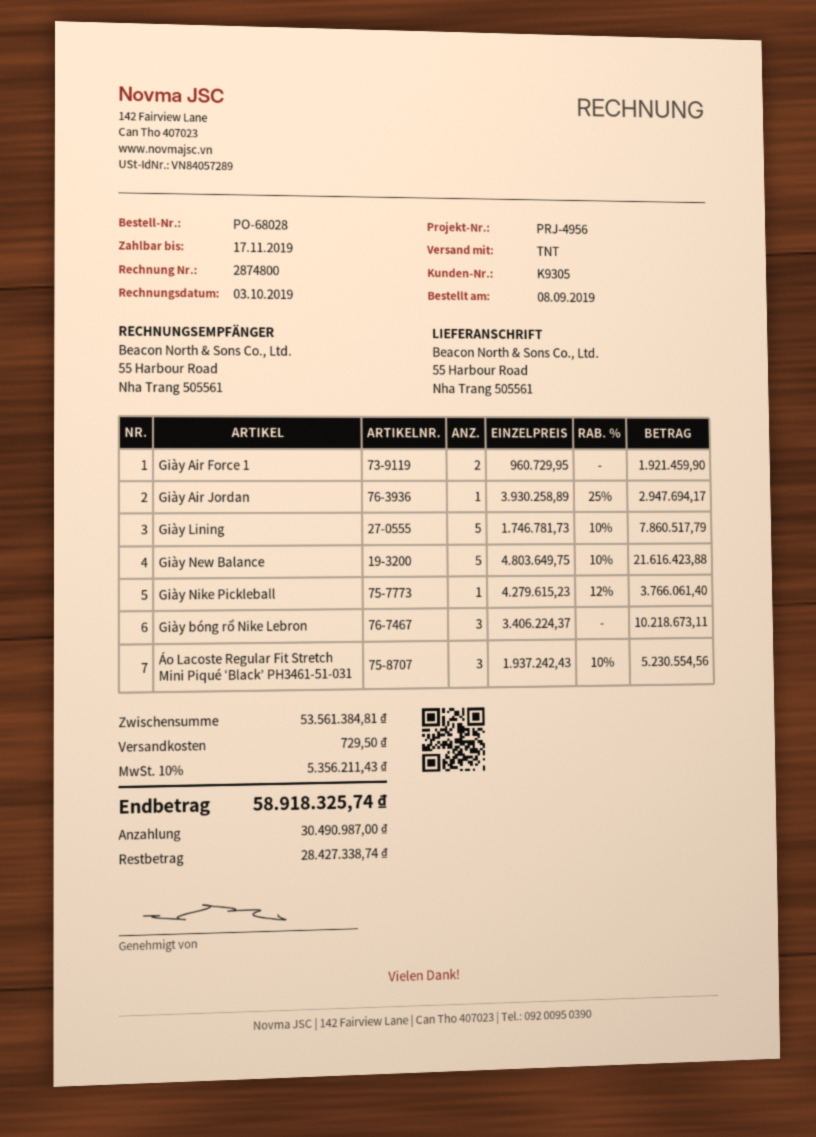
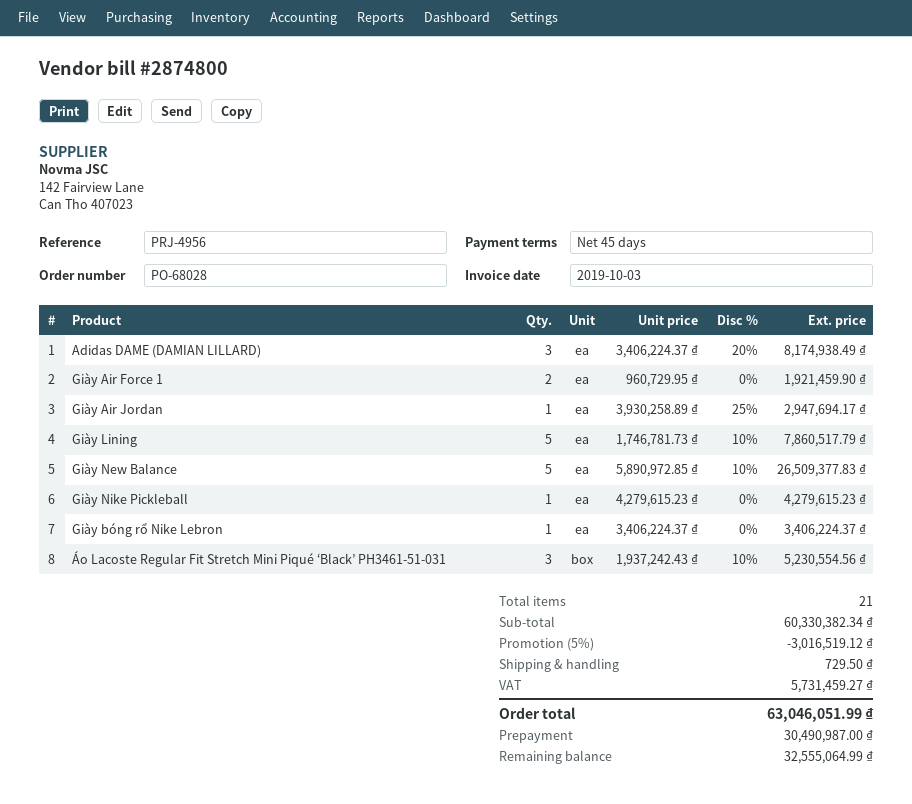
Giày New Balance: 5 x 4803649.75 - 10% = 21616423.88 -> 5 x 5890972.85 - 10% = 26509377.83
Giày Nike Pickleball: 1 x 4279615.23 - 12% = 3766061.40 -> 1 x 4279615.23 = 4279615.23
Giày bóng rổ Nike Lebron: 3 x 3406224.37 = 10218673.11 -> 1 x 3406224.37 = 3406224.37
Adidas DAME (DAMIAN LILLARD): none -> 3 x 3406224.37 - 20% = 8174938.49
subtotal: 53561384.81 -> 60330382.34
discount: none -> 5% = 3016519.12
tax: 5356211.43 -> 5731459.27
total: 58918325.74 -> 63046051.99
balance: 28427338.74 -> 32555064.99

